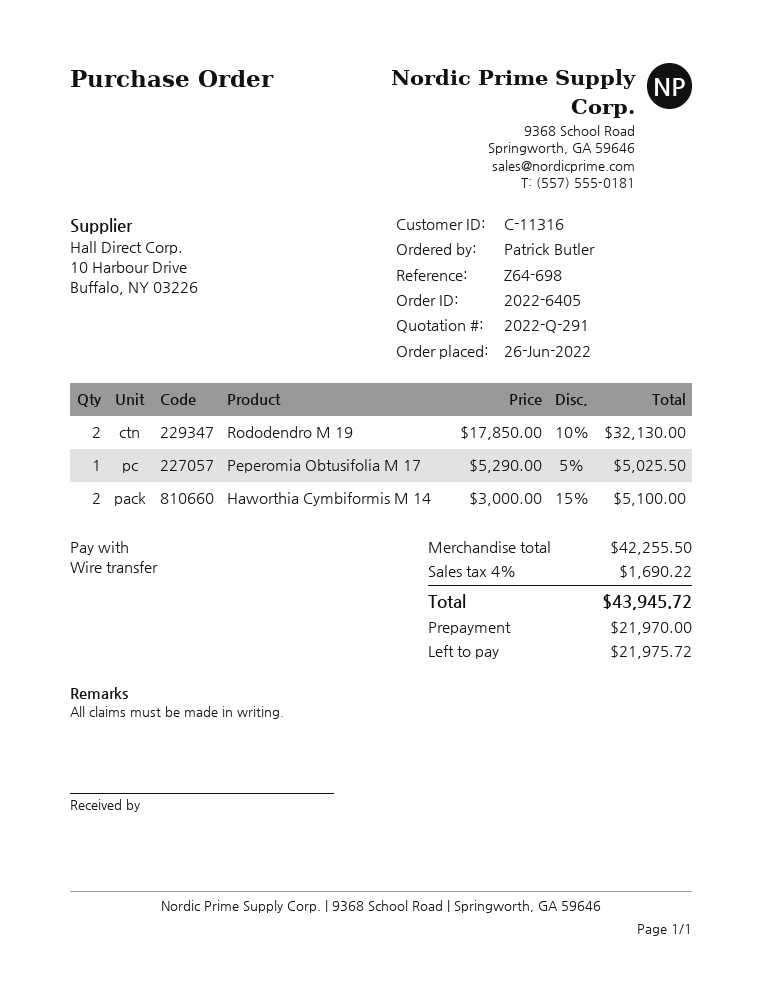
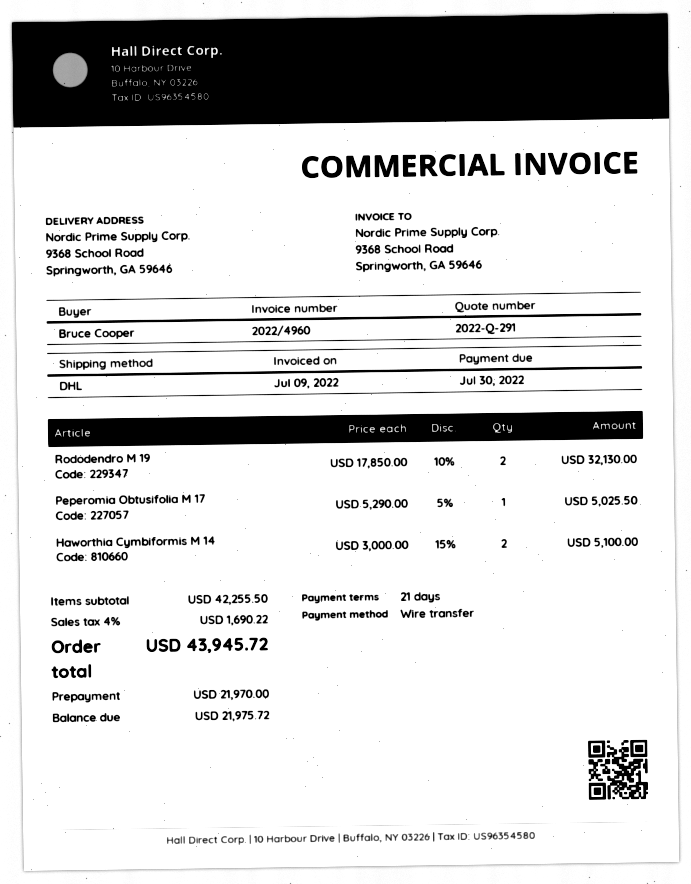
ordered by: Patrick Butler -> Bruce Cooper

